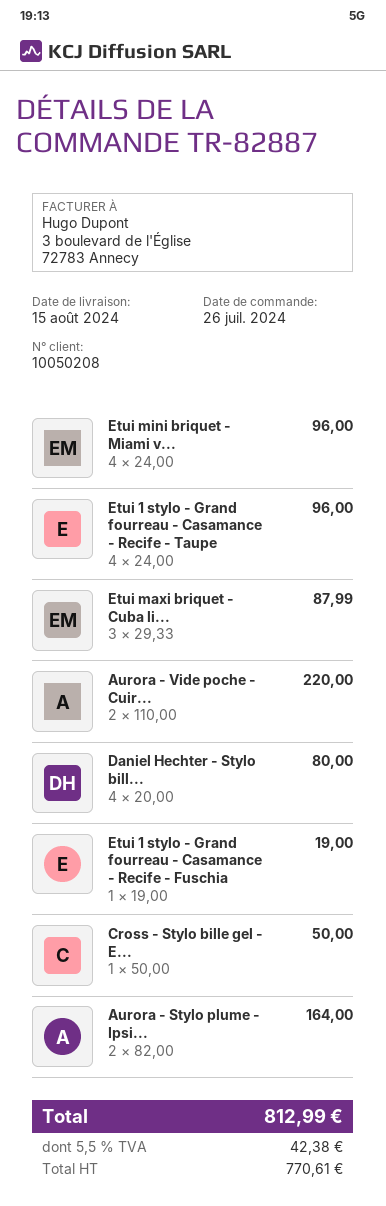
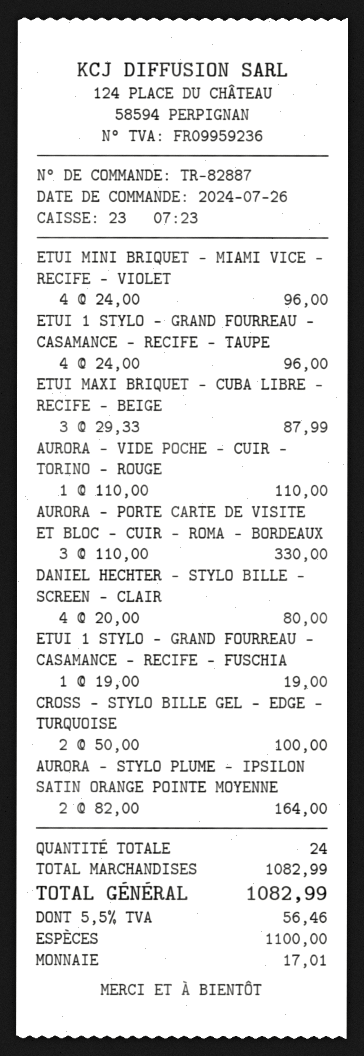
Aurora - Vide poche - Cuir...: 2 x 110.00 = 220.00 -> 1 x 110.00 = 110.00
Cross - Stylo bille gel - E...: 1 x 50.00 = 50.00 -> 2 x 50.00 = 100.00
AURORA - PORTE CARTE DE VISITE ET BLOC - CUIR - ROMA - BORDEAUX: none -> 3 x 110.00 = 330.00
tax: 5.5% = 42.38 -> 5.5% = 56.46
total: 812.99 -> 1082.99

